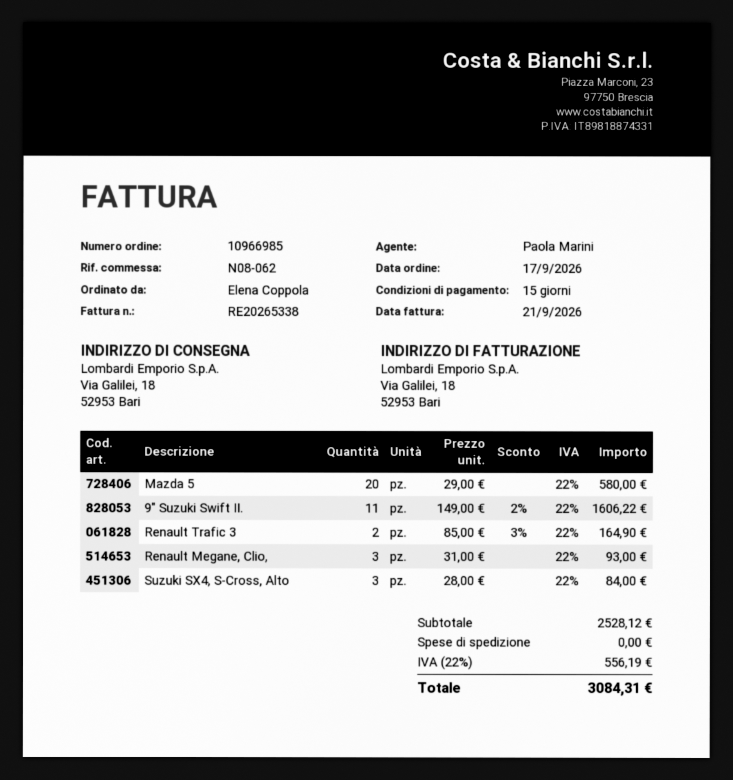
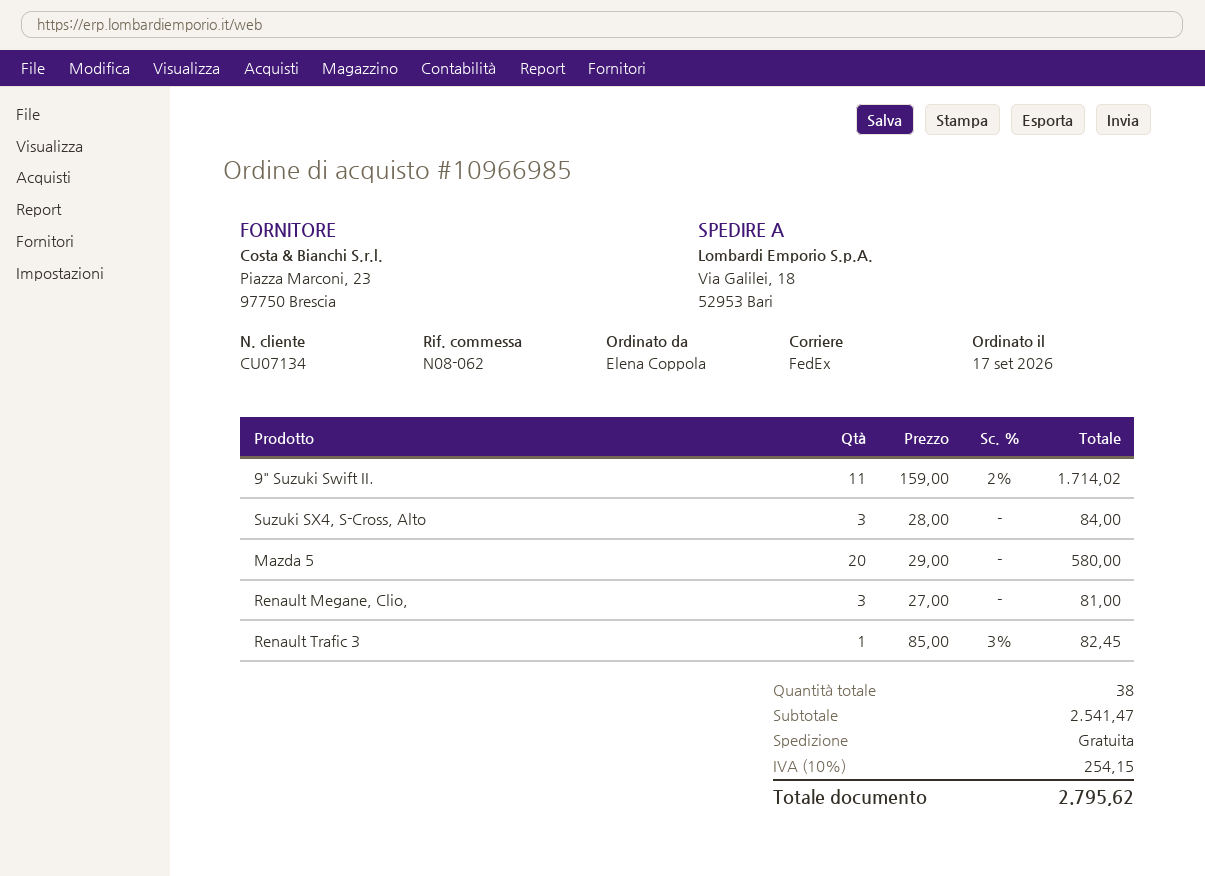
9" Suzuki Swift II.: 11 x 149.00 - 2% = 1606.22 -> 11 x 159.00 - 2% = 1714.02
Renault Trafic 3: 2 x 85.00 - 3% = 164.90 -> 1 x 85.00 - 3% = 82.45
Renault Megane, Clio,: 3 x 31.00 = 93.00 -> 3 x 27.00 = 81.00
subtotal: 2528.12 -> 2541.47
tax: 22% = 556.19 -> 10% = 254.15
total: 3084.31 -> 2795.62

